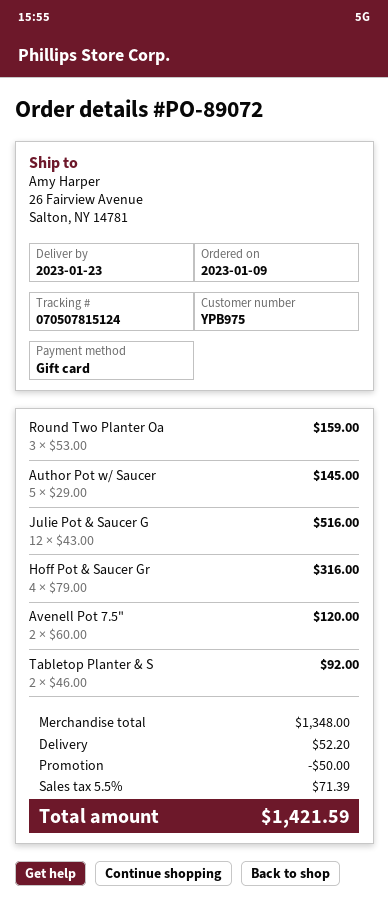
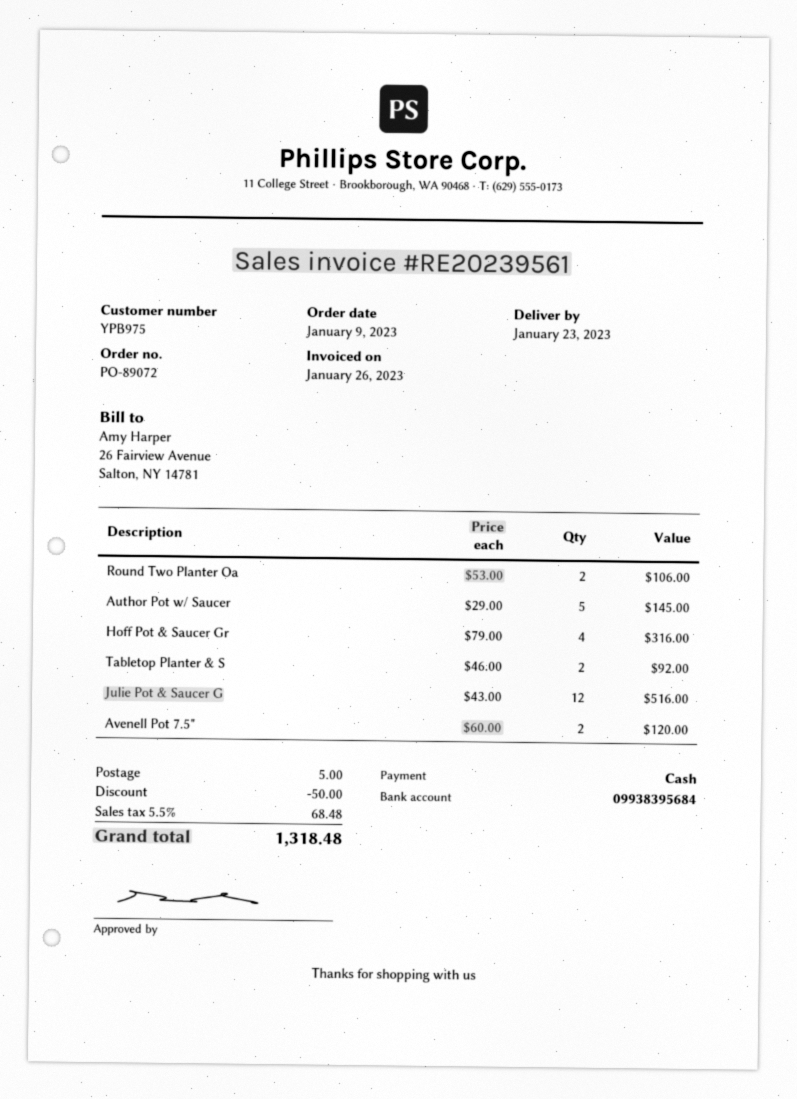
payment method: gift card -> cash
Round Two Planter Oa: 3 x 53.00 = 159.00 -> 2 x 53.00 = 106.00
shipping: 52.20 -> 5.00
tax: 5.5% = 71.39 -> 5.5% = 68.48
total: 1421.59 -> 1318.48

